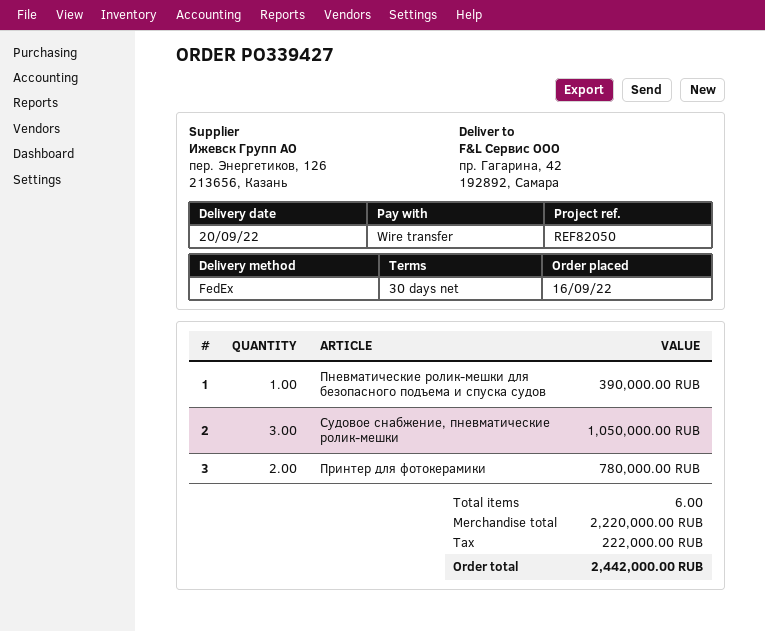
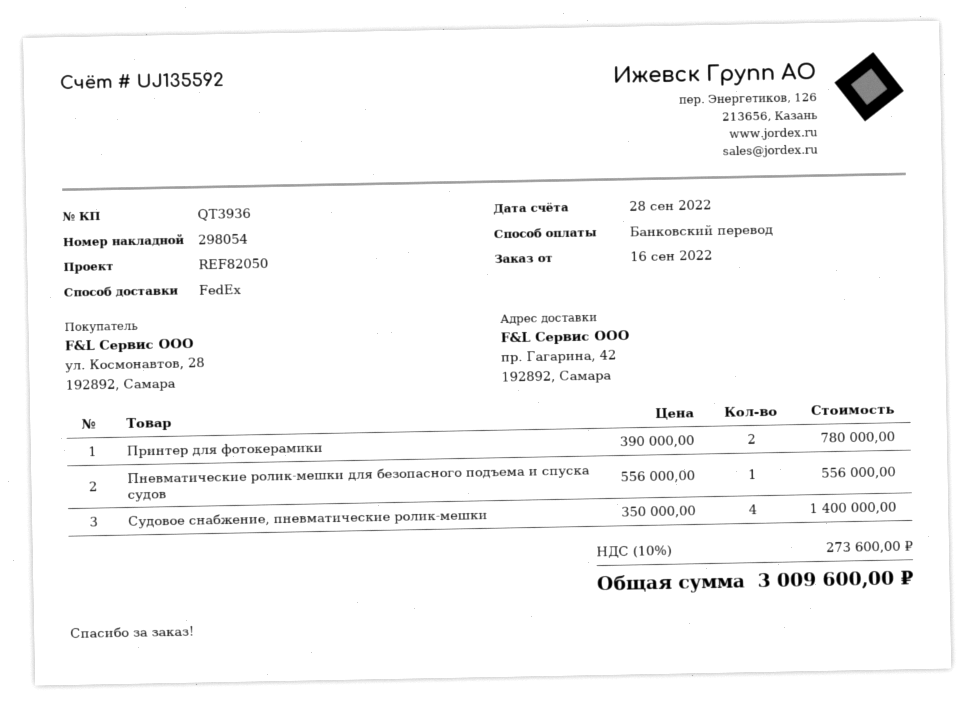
Пневматические ролик-мешки для безопасного подъема и спуска судов: 1 for 390000.00 -> 1 for 556000.00
Судовое снабжение, пневматические ролик-мешки: 3 for 1050000.00 -> 4 for 1400000.00
tax: 222000.00 -> 273600.00
total: 2442000.00 -> 3009600.00

